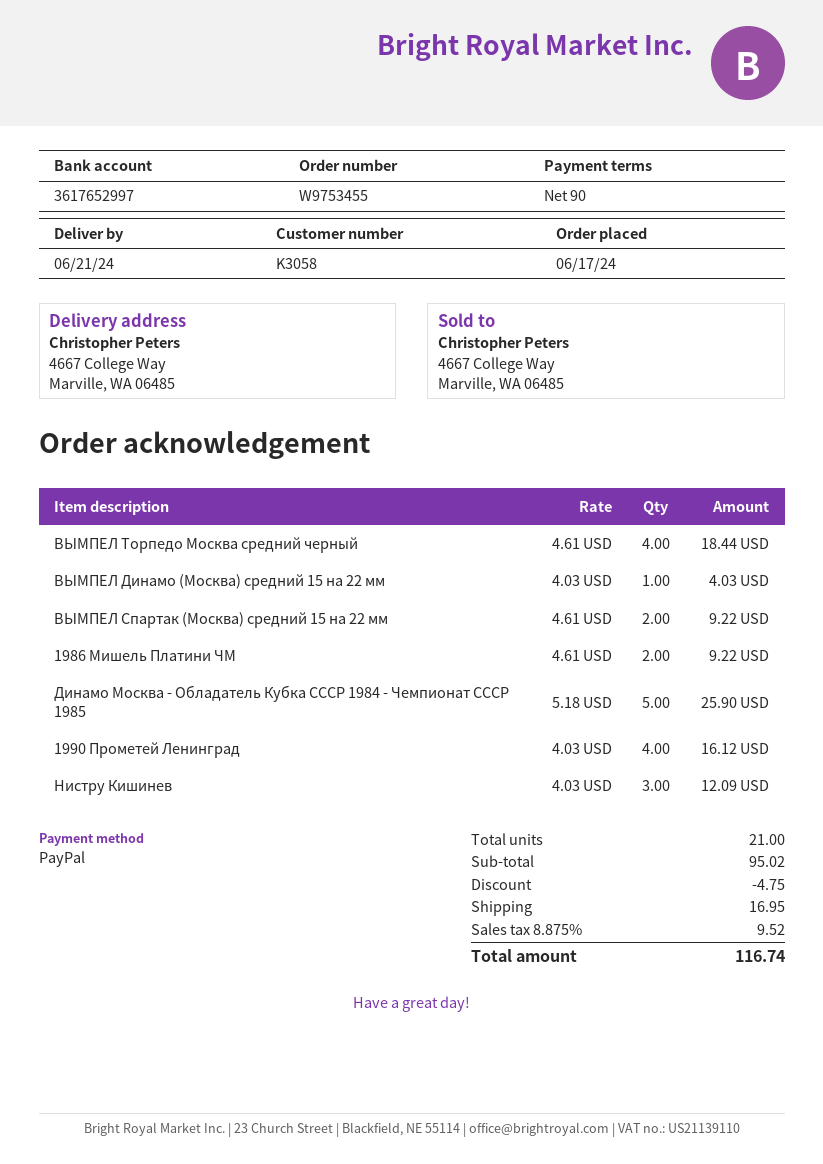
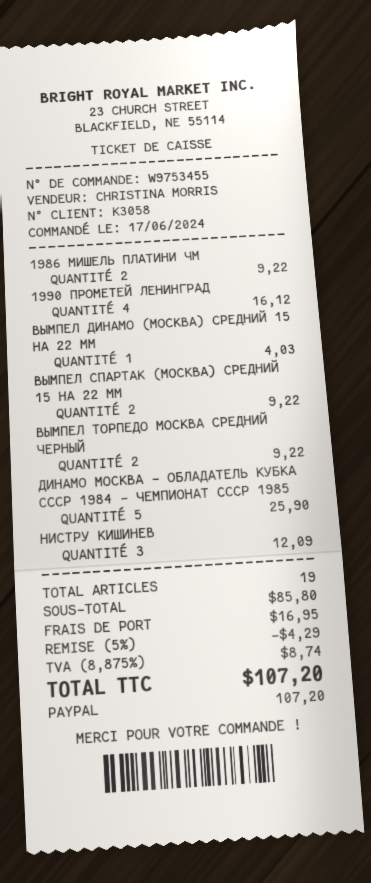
ВЫМПЕЛ Торпедо Москва средний черный: 4 for 18.44 -> 2 for 9.22
total quantity: 21 -> 19
subtotal: 95.02 -> 85.80
discount: 4.75 -> 4.29
tax: 8.875% = 9.52 -> 8.875% = 8.74
total: 116.74 -> 107.20

